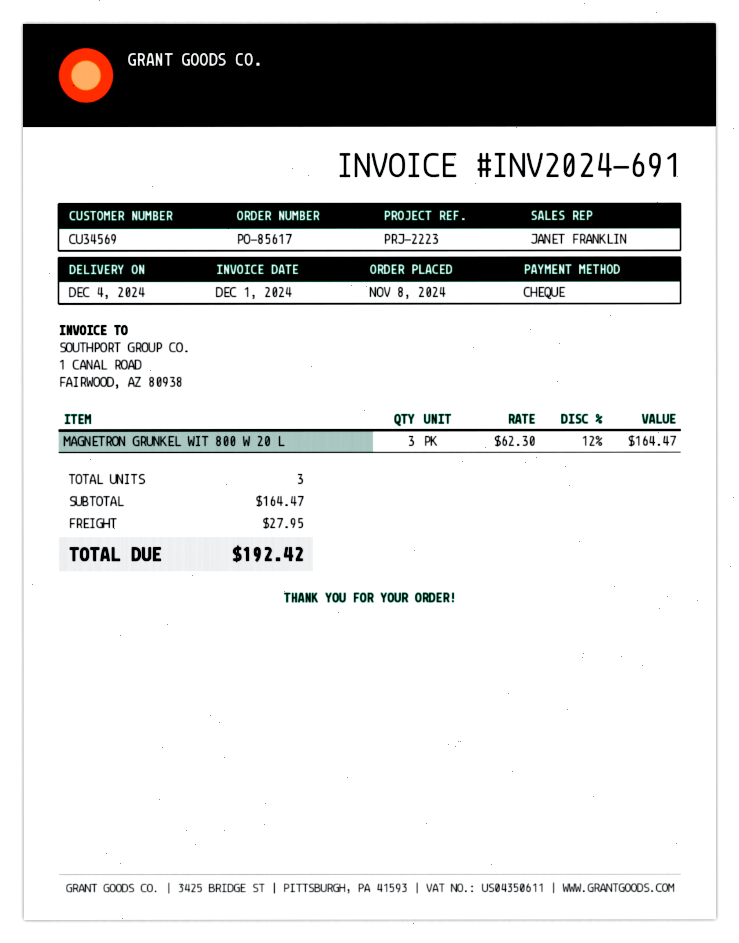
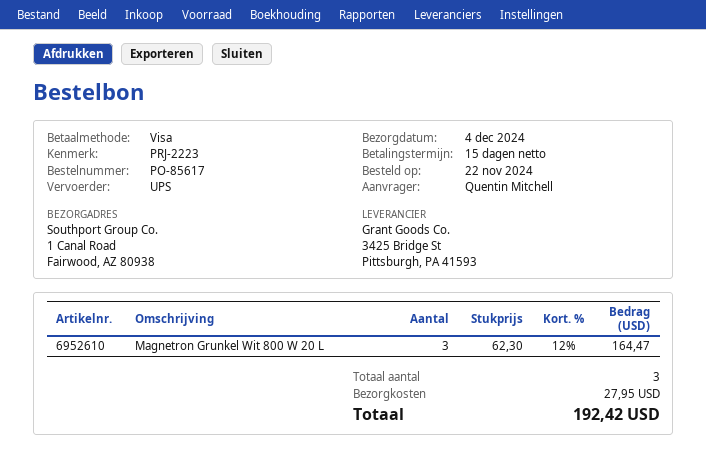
order date: 2024-11-08 -> 2024-11-22
payment method: cheque -> Visa

